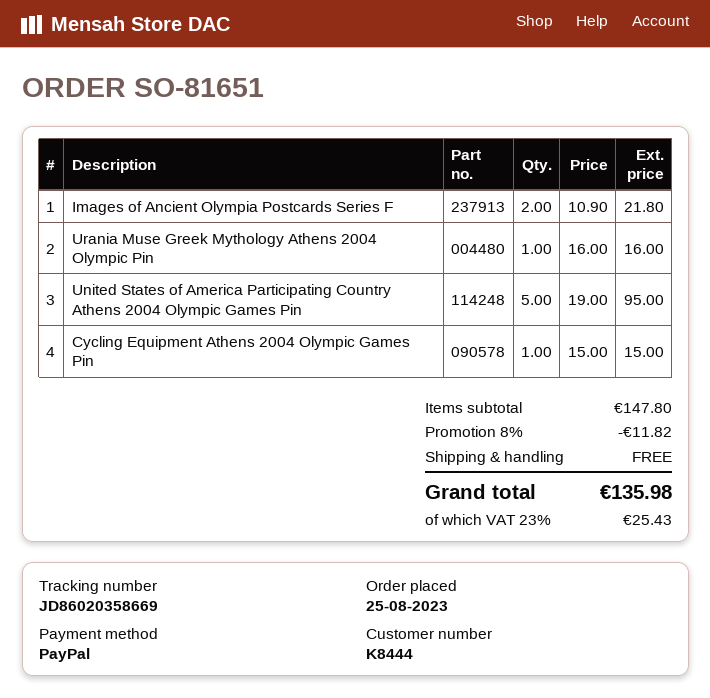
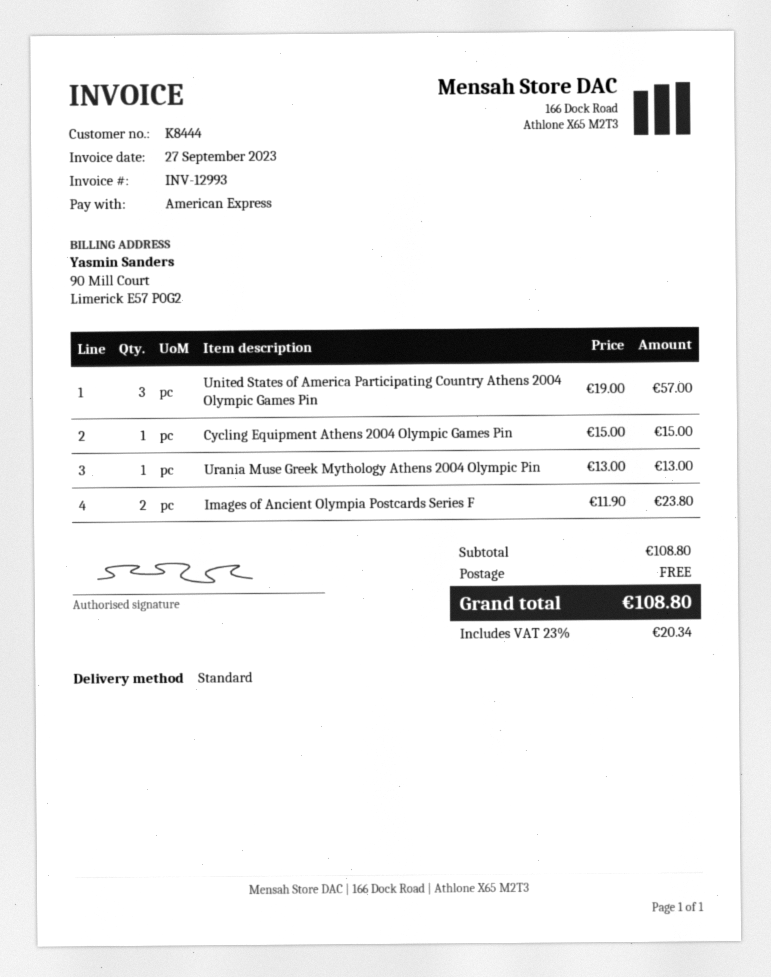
payment method: PayPal -> American Express
Images of Ancient Olympia Postcards Series F: 2 x 10.90 = 21.80 -> 2 x 11.90 = 23.80
Urania Muse Greek Mythology Athens 2004 Olympic Pin: 1 x 16.00 = 16.00 -> 1 x 13.00 = 13.00
United States of America Participating Country Athens 2004 Olympic Games Pin: 5 x 19.00 = 95.00 -> 3 x 19.00 = 57.00
subtotal: 147.80 -> 108.80
discount: 8% = 11.82 -> none
tax: 23% = 25.43 -> 23% = 20.34
total: 135.98 -> 108.80

